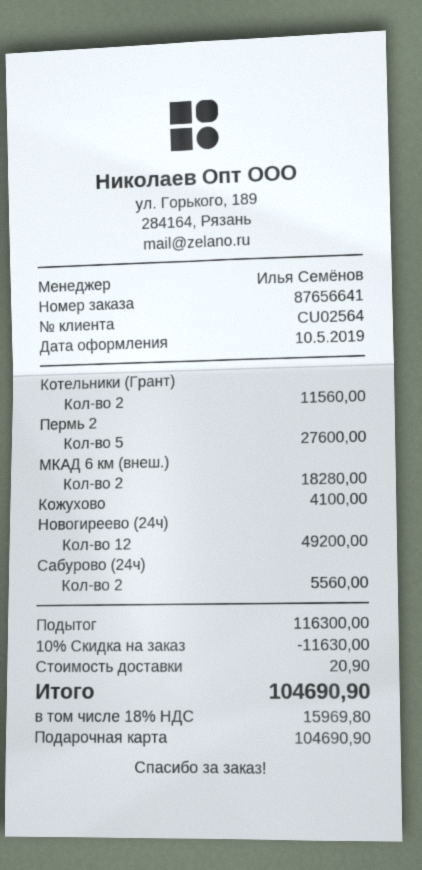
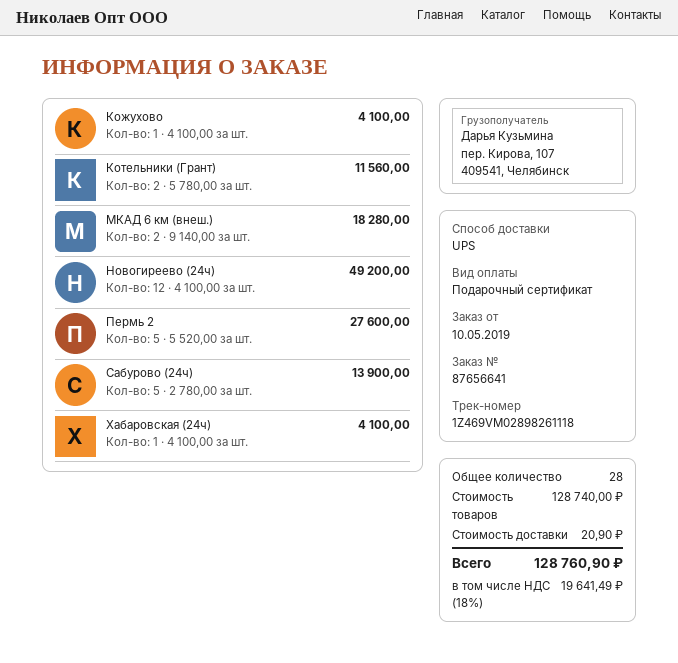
Сабурово (24ч): 2 for 5560.00 -> 5 for 13900.00
Хабаровская (24ч): none -> 1 for 4100.00
subtotal: 116300.00 -> 128740.00
discount: 10% = 11630.00 -> none
tax: 18% = 15969.80 -> 18% = 19641.49
total: 104690.90 -> 128760.90

